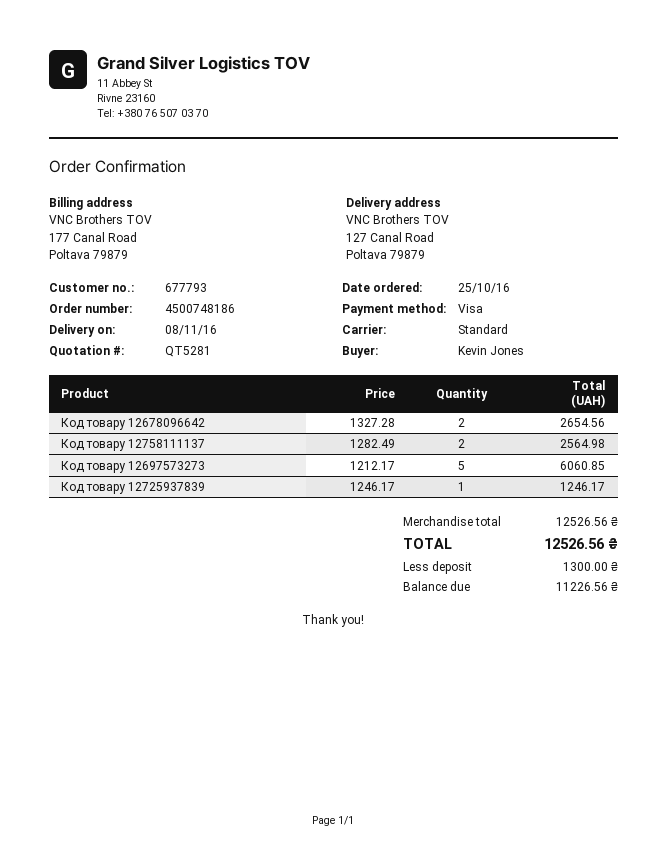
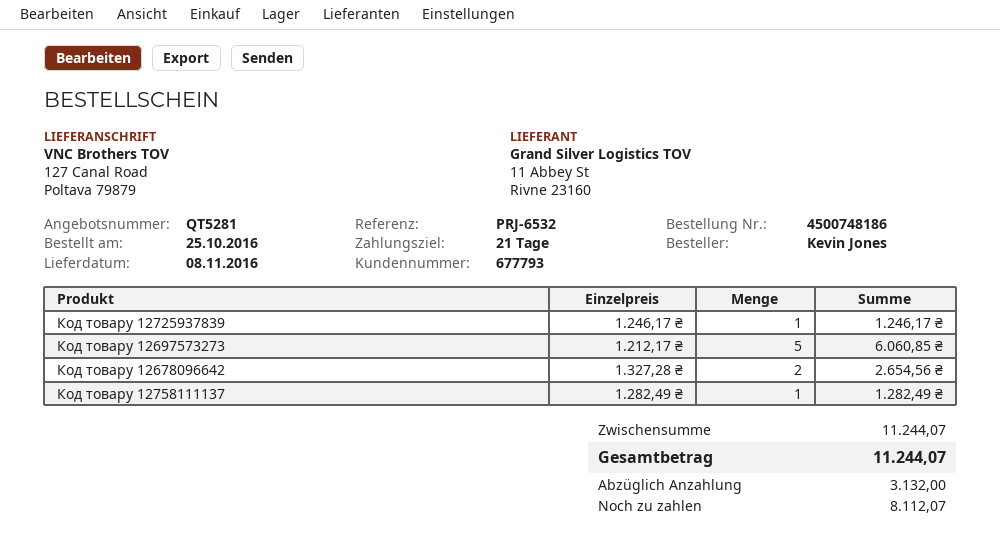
Код товару 12758111137: 2 x 1282.49 = 2564.98 -> 1 x 1282.49 = 1282.49
subtotal: 12526.56 -> 11244.07
total: 12526.56 -> 11244.07
deposit: 1300.00 -> 3132.00
balance: 11226.56 -> 8112.07

